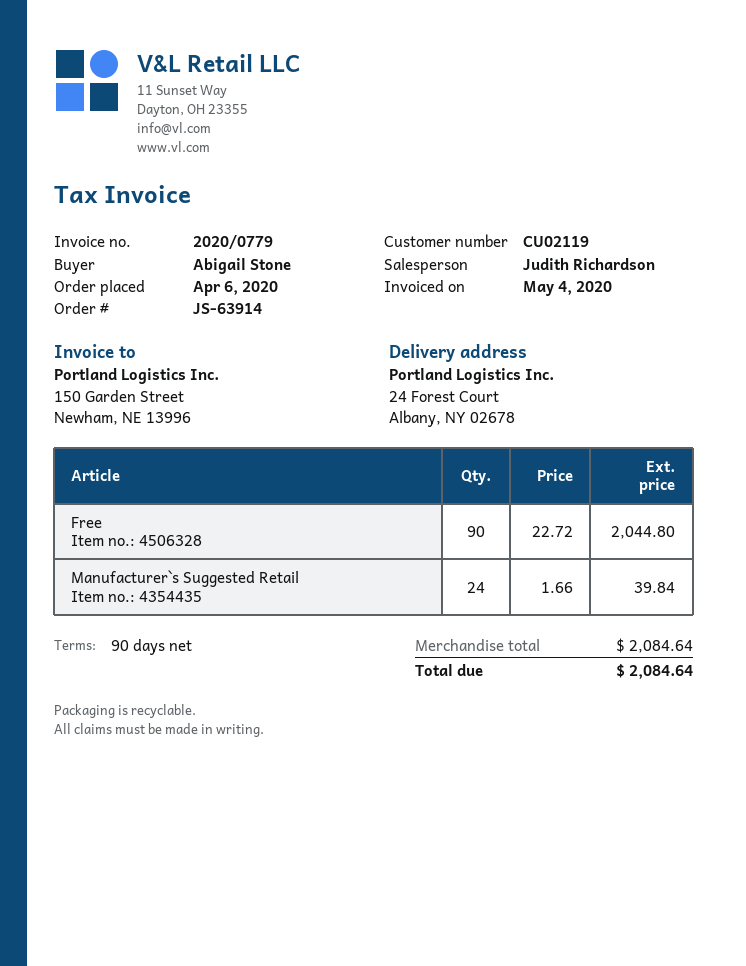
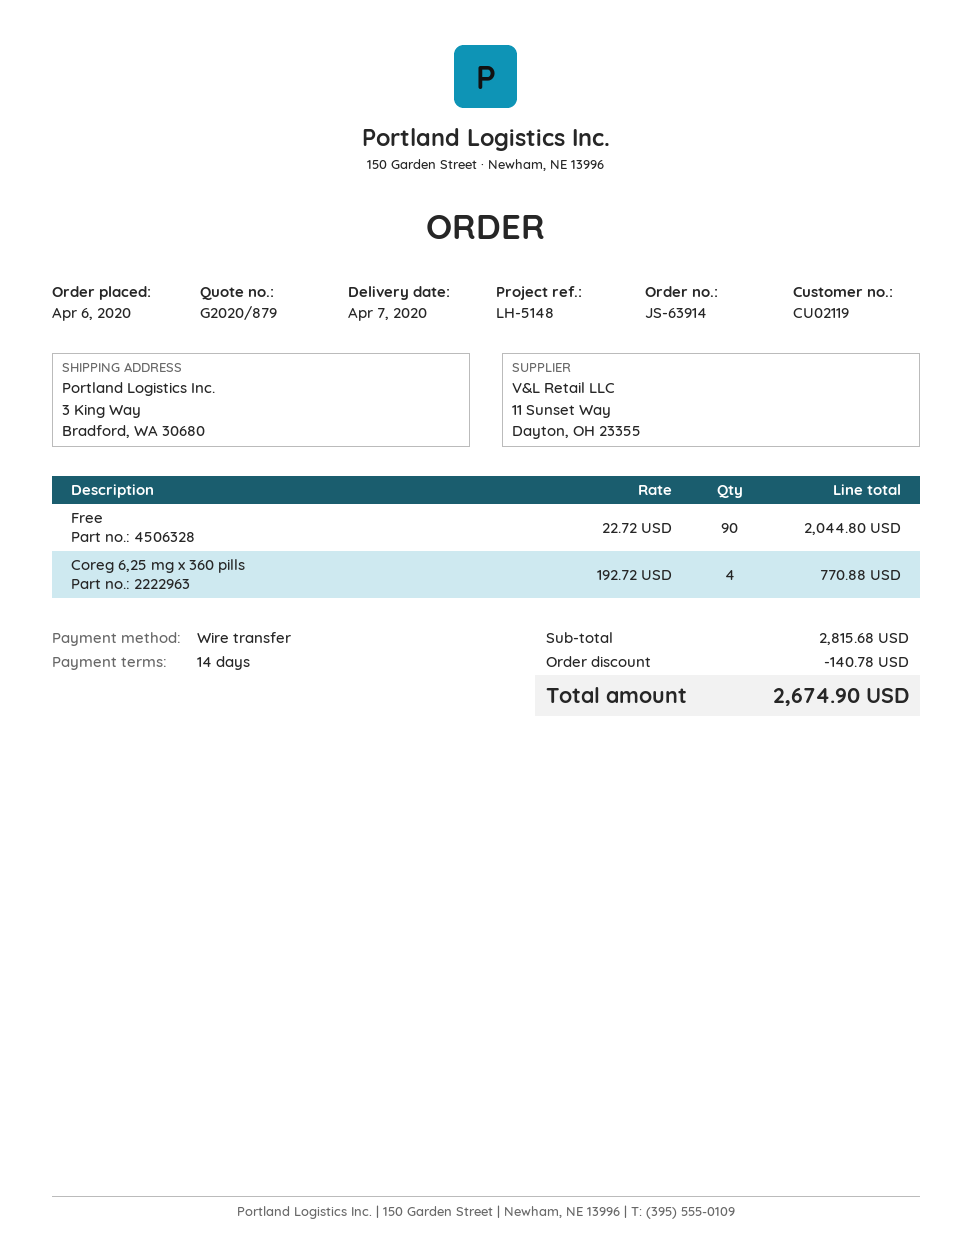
payment terms: 90 days -> 14 days
ship to: 24 Forest Court, Albany, NY 02678 -> 3 King Way, Bradford, WA 30680
Manufacturer`s Suggested Retail: 24 x 1.66 = 39.84 -> none
Coreg 6,25 mg x 360 pills: none -> 4 x 192.72 = 770.88
subtotal: 2084.64 -> 2815.68
discount: none -> 140.78
total: 2084.64 -> 2674.90

